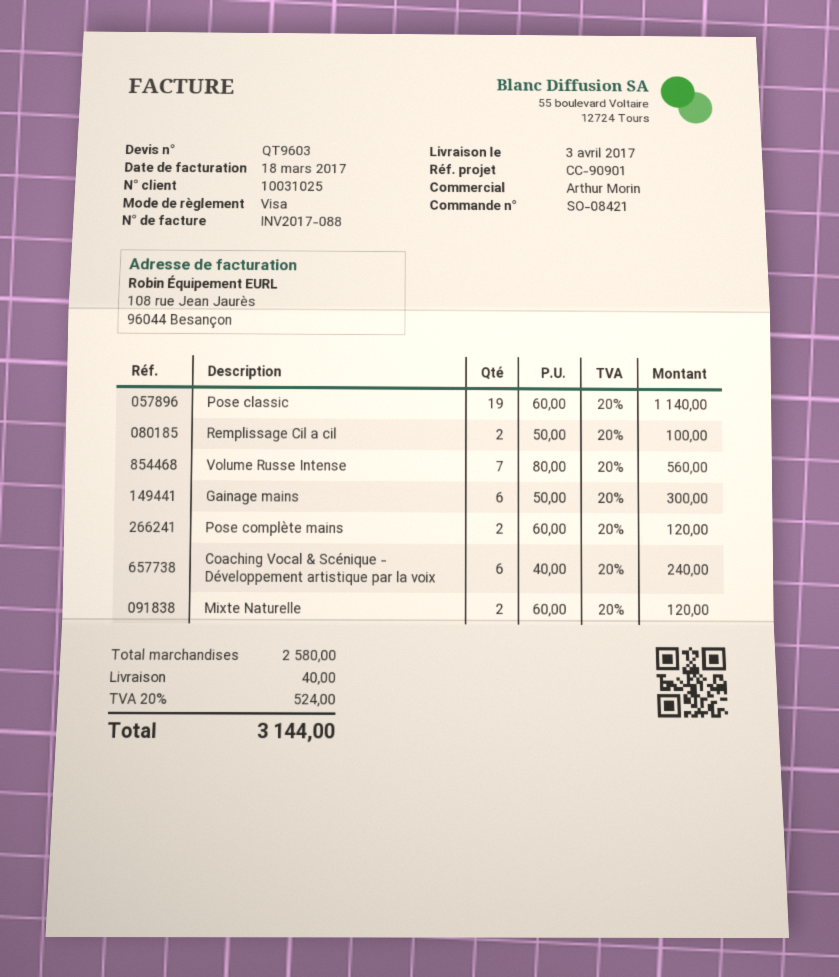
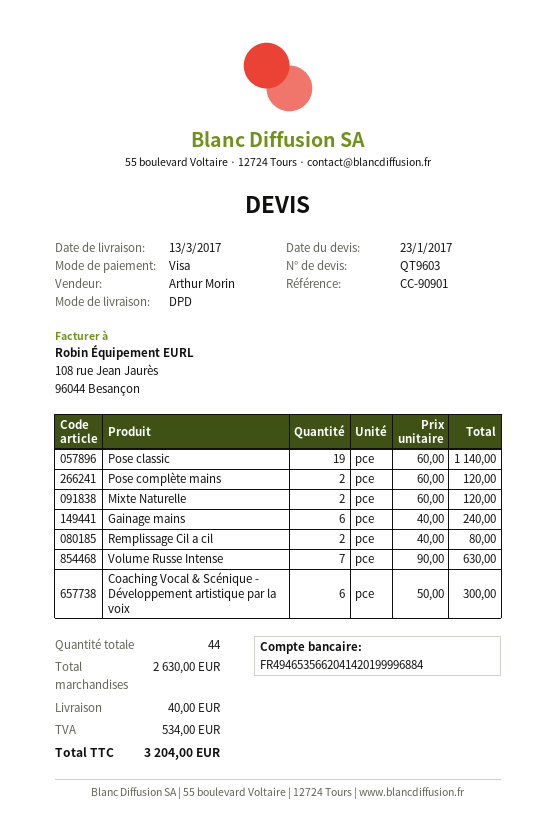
delivery date: 2017-04-03 -> 2017-03-13
Remplissage Cil a cil: 2 x 50.00 = 100.00 -> 2 x 40.00 = 80.00
Volume Russe Intense: 7 x 80.00 = 560.00 -> 7 x 90.00 = 630.00
Gainage mains: 6 x 50.00 = 300.00 -> 6 x 40.00 = 240.00
Coaching Vocal & Scénique - Développement artistique par la voix: 6 x 40.00 = 240.00 -> 6 x 50.00 = 300.00
subtotal: 2580.00 -> 2630.00
tax: 524.00 -> 534.00
total: 3144.00 -> 3204.00

